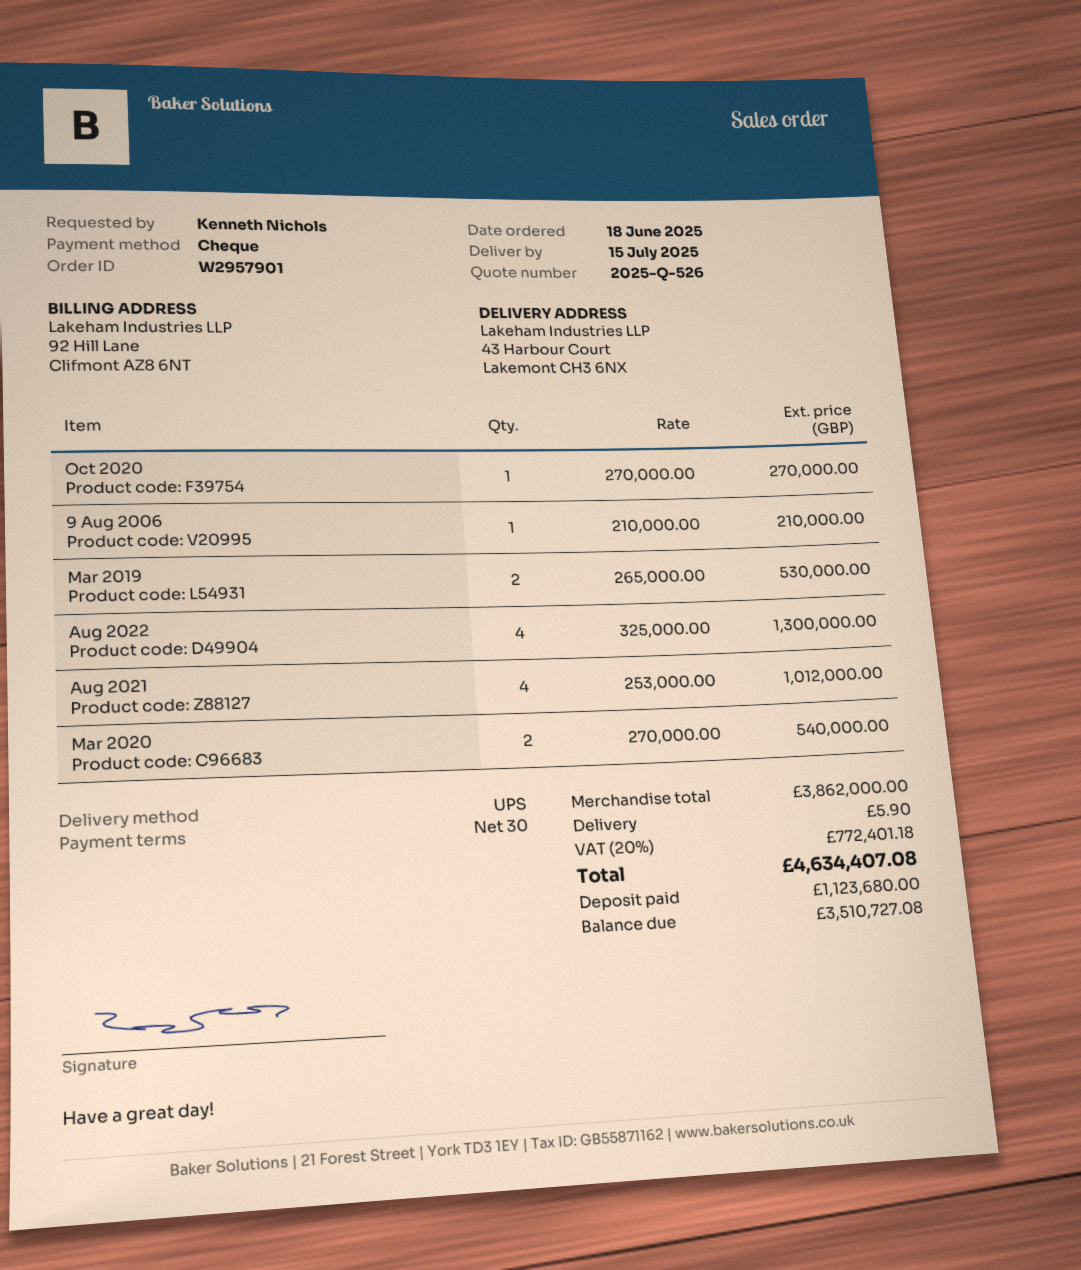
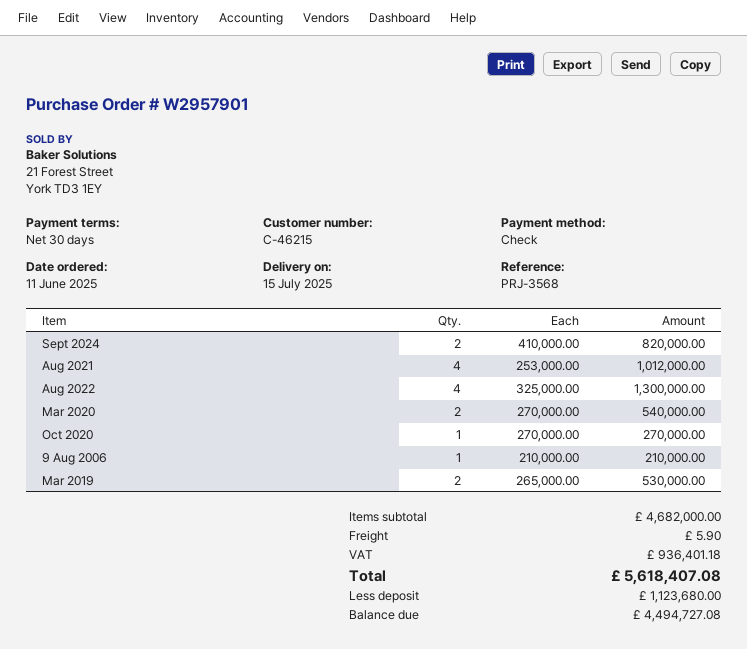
order date: 2025-06-18 -> 2025-06-11
Sept 2024: none -> 2 x 410000.00 = 820000.00
subtotal: 3862000.00 -> 4682000.00
tax: 772401.18 -> 936401.18
total: 4634407.08 -> 5618407.08
balance: 3510727.08 -> 4494727.08

